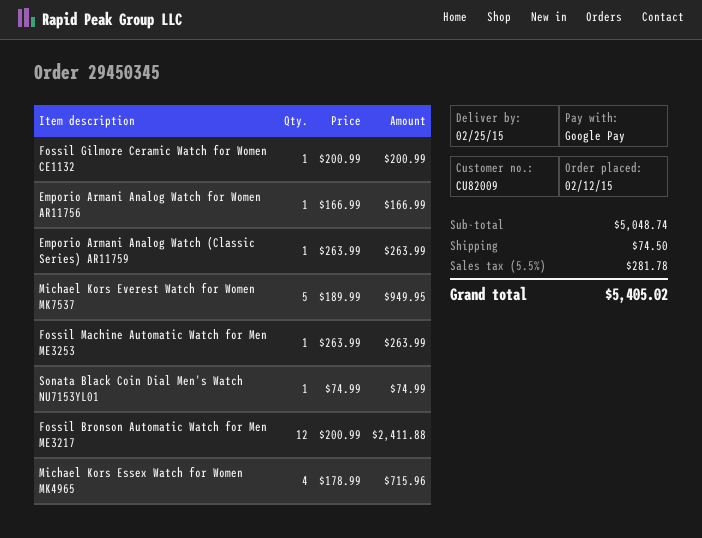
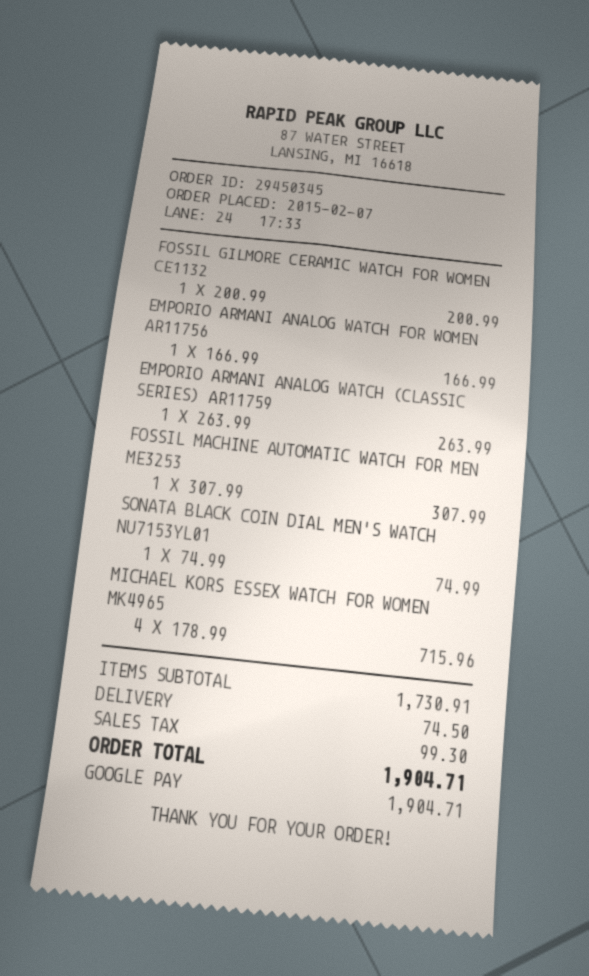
order date: 2015-02-12 -> 2015-02-07
Michael Kors Everest Watch for Women MK7537: 5 x 189.99 = 949.95 -> none
Fossil Machine Automatic Watch for Men ME3253: 1 x 263.99 = 263.99 -> 1 x 307.99 = 307.99
Fossil Bronson Automatic Watch for Men ME3217: 12 x 200.99 = 2411.88 -> none
subtotal: 5048.74 -> 1730.91
tax: 281.78 -> 99.30
total: 5405.02 -> 1904.71

